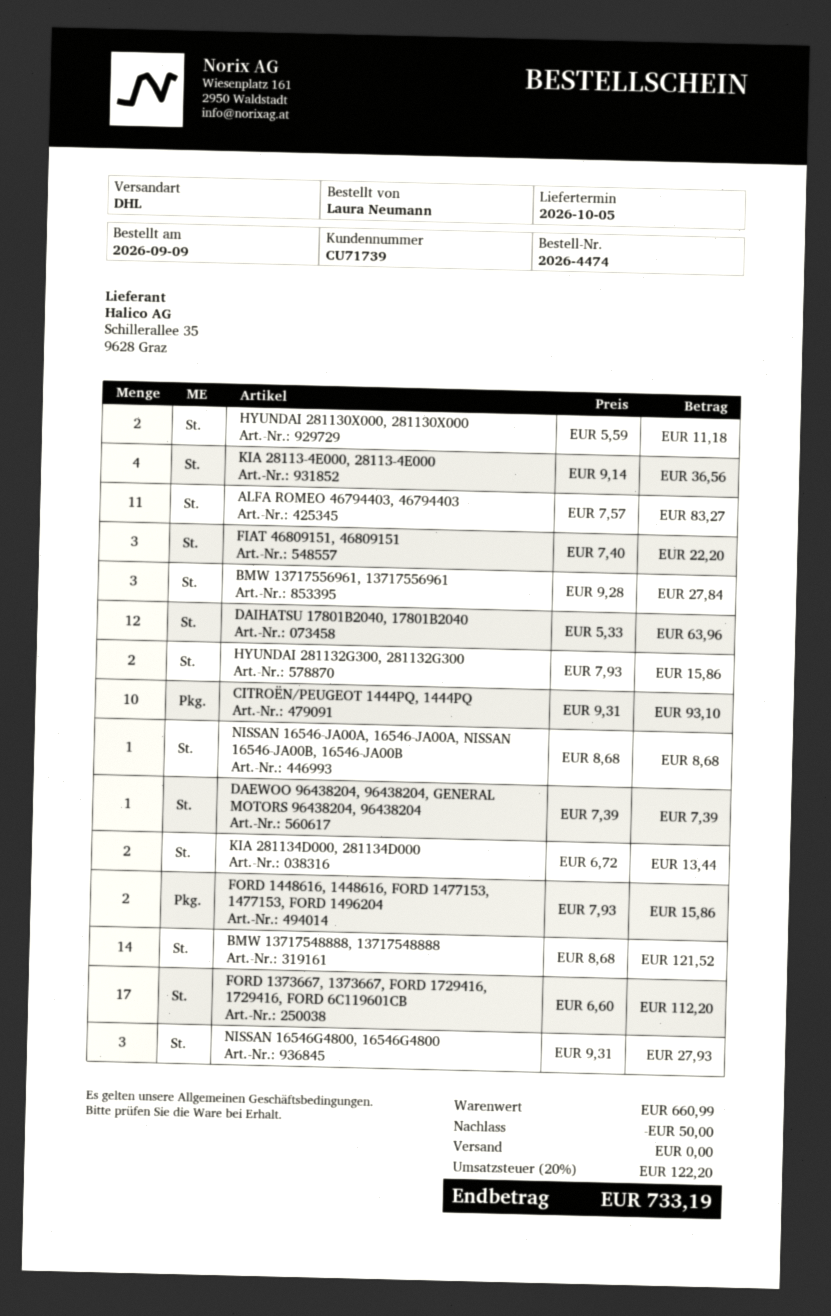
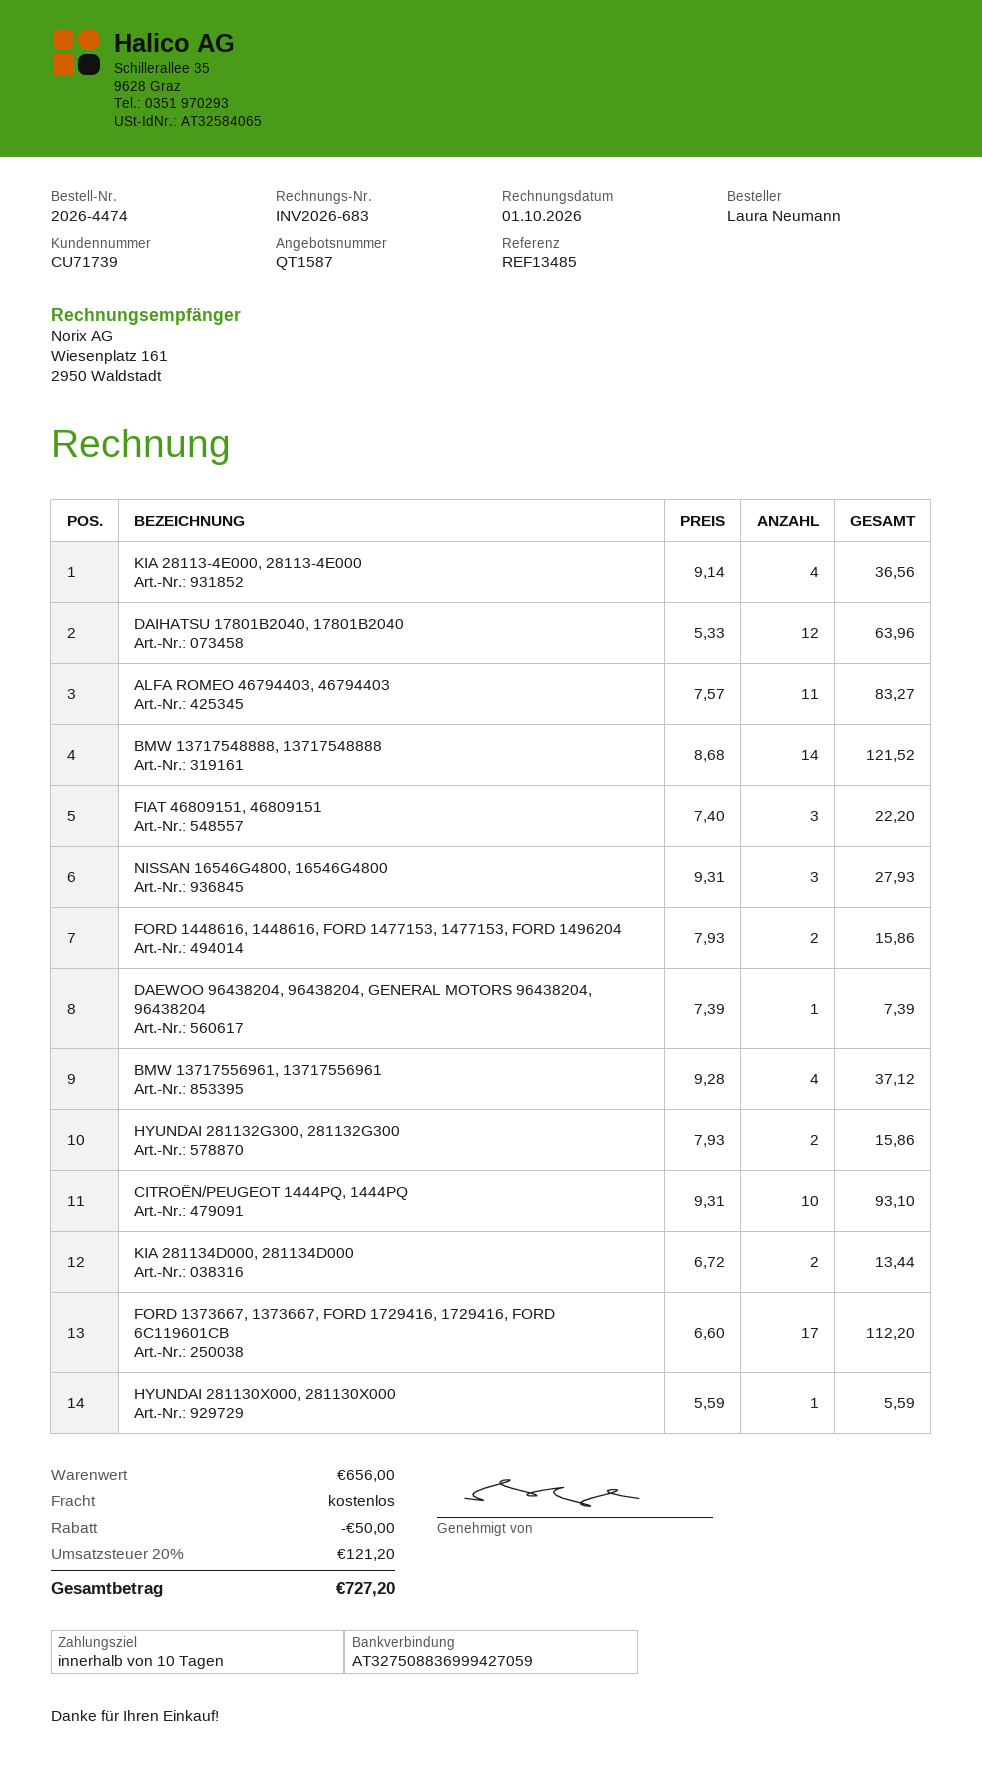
HYUNDAI 281130X000, 281130X000: 2 x 5.59 = 11.18 -> 1 x 5.59 = 5.59
BMW 13717556961, 13717556961: 3 x 9.28 = 27.84 -> 4 x 9.28 = 37.12
NISSAN 16546-JA00A, 16546-JA00A, NISSAN 16546-JA00B, 16546-JA00B: 1 x 8.68 = 8.68 -> none
subtotal: 660.99 -> 656.00
tax: 20% = 122.20 -> 20% = 121.20
total: 733.19 -> 727.20

